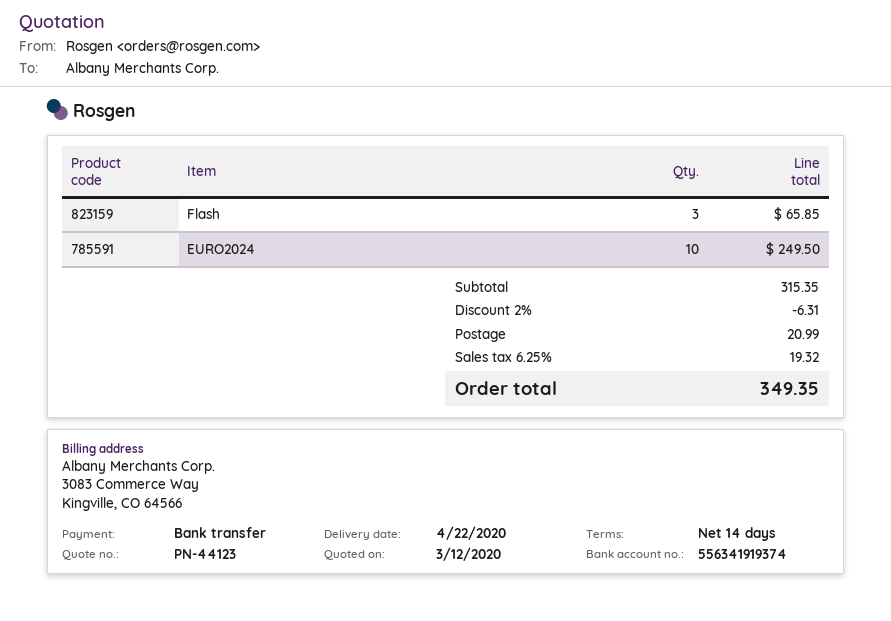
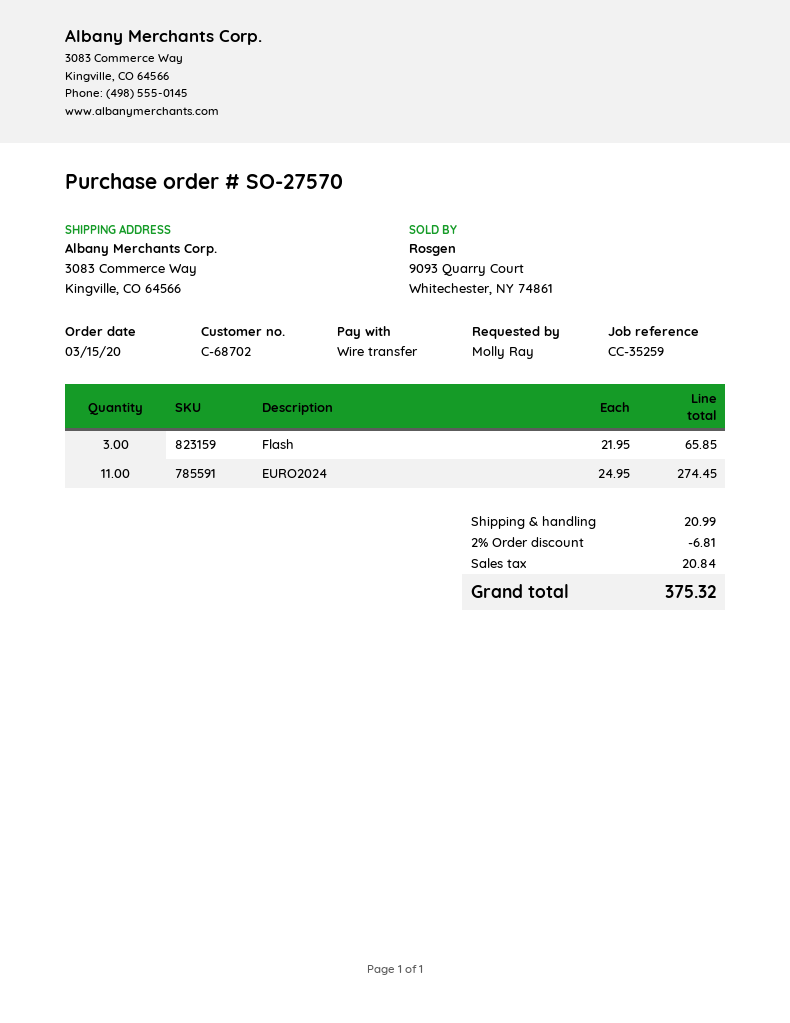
EURO2024: 10 for 249.50 -> 11 for 274.45
discount: 2% = 6.31 -> 2% = 6.81
tax: 19.32 -> 20.84
total: 349.35 -> 375.32

